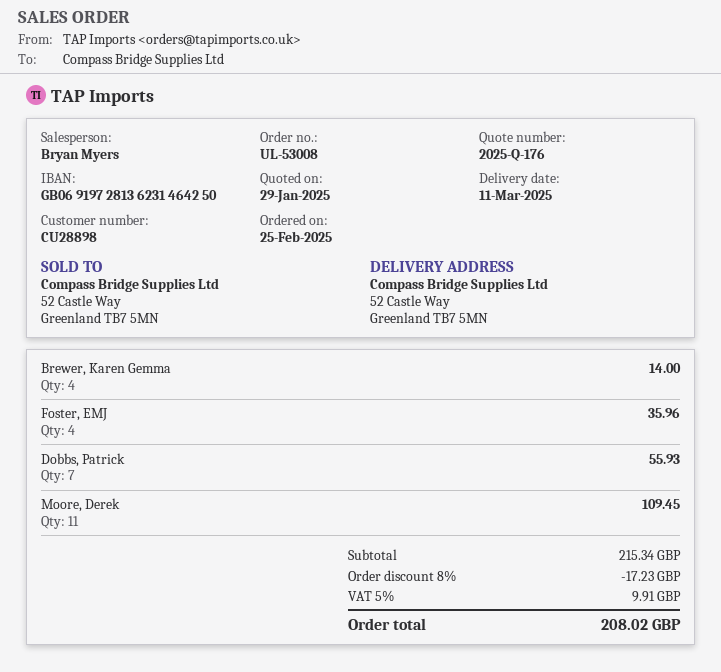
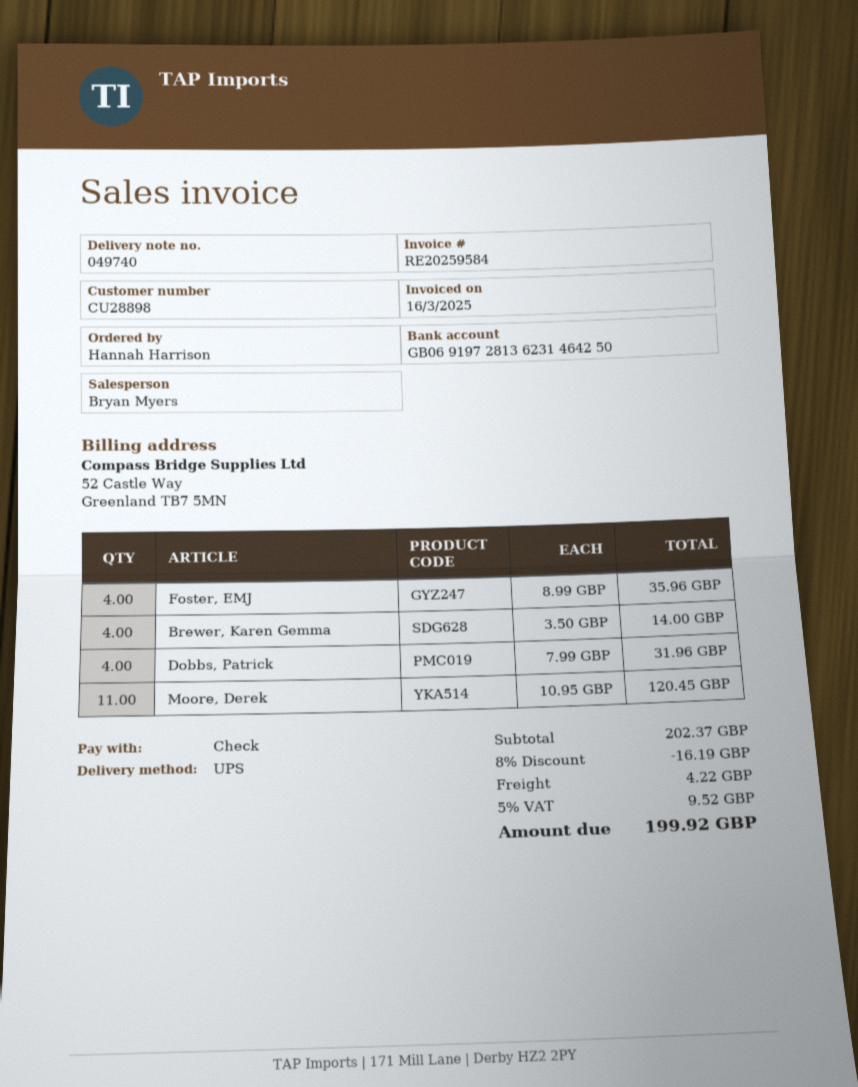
Dobbs, Patrick: 7 for 55.93 -> 4 for 31.96
Moore, Derek: 11 for 109.45 -> 11 for 120.45
subtotal: 215.34 -> 202.37
discount: 8% = 17.23 -> 8% = 16.19
shipping: none -> 4.22
tax: 5% = 9.91 -> 5% = 9.52
total: 208.02 -> 199.92

